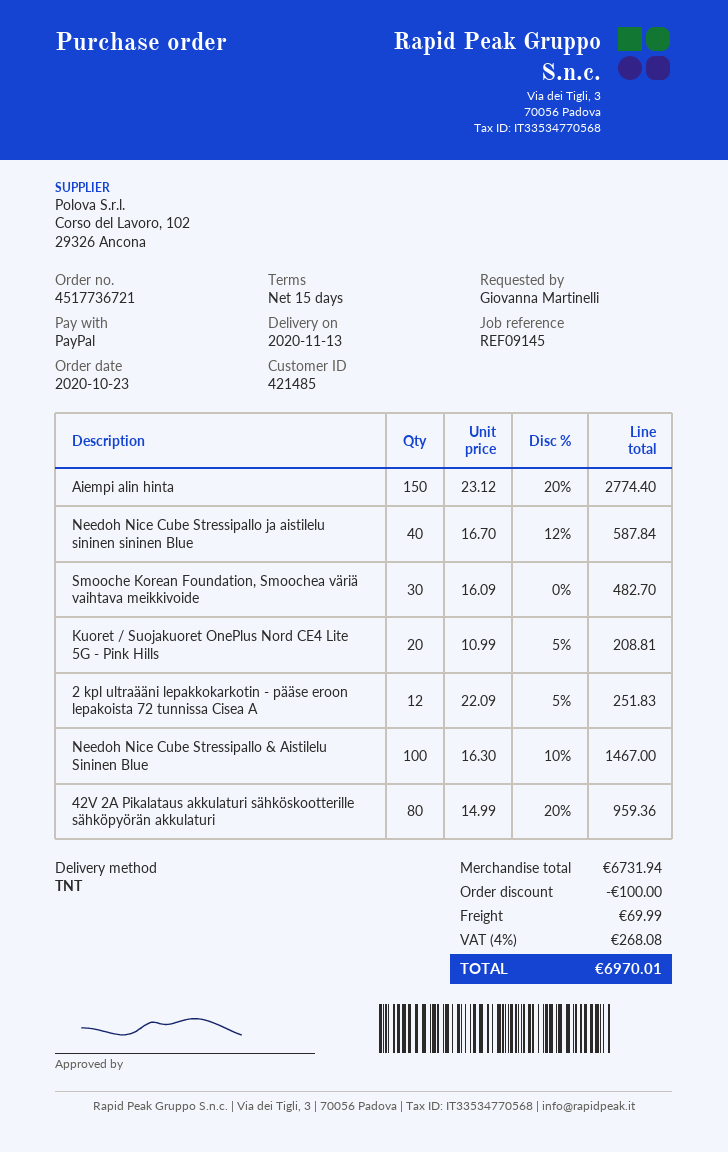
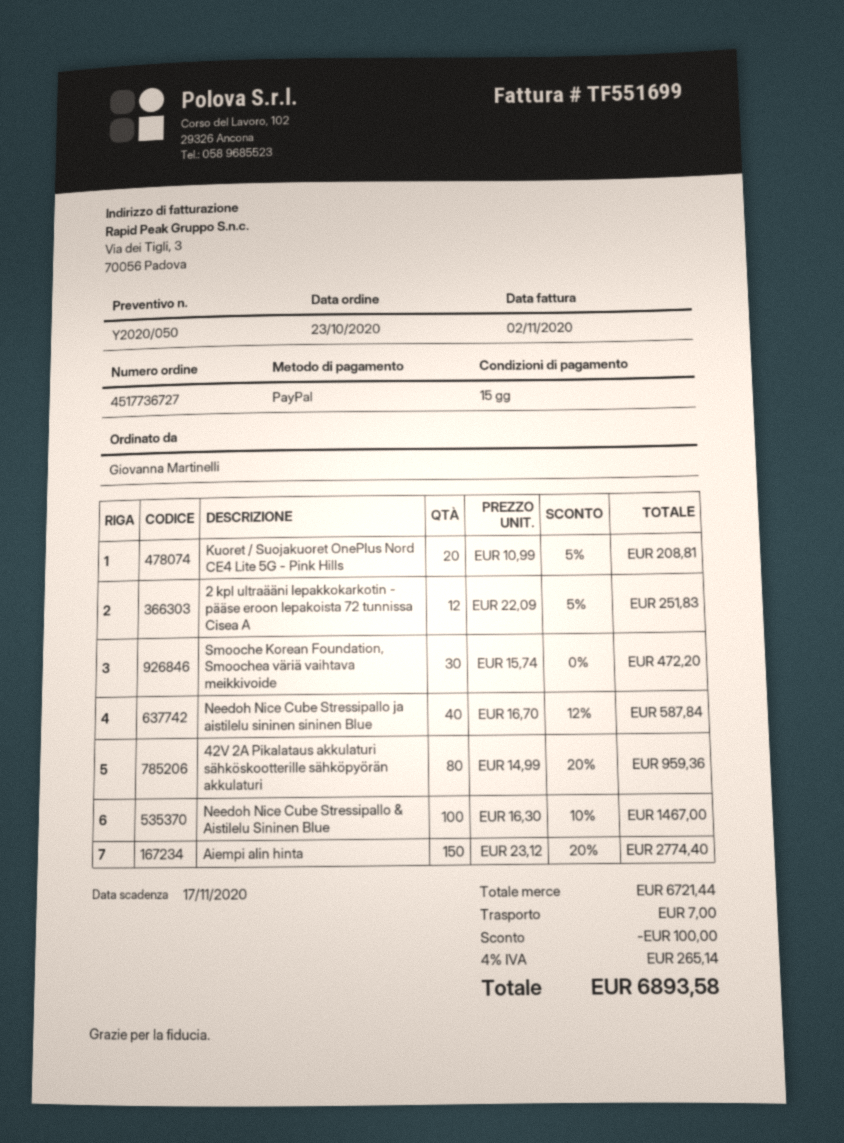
order number: 4517736721 -> 4517736727
Smooche Korean Foundation, Smoochea väriä vaihtava meikkivoide: 30 x 16.09 = 482.70 -> 30 x 15.74 = 472.20
subtotal: 6731.94 -> 6721.44
shipping: 69.99 -> 7.00
tax: 4% = 268.08 -> 4% = 265.14
total: 6970.01 -> 6893.58

